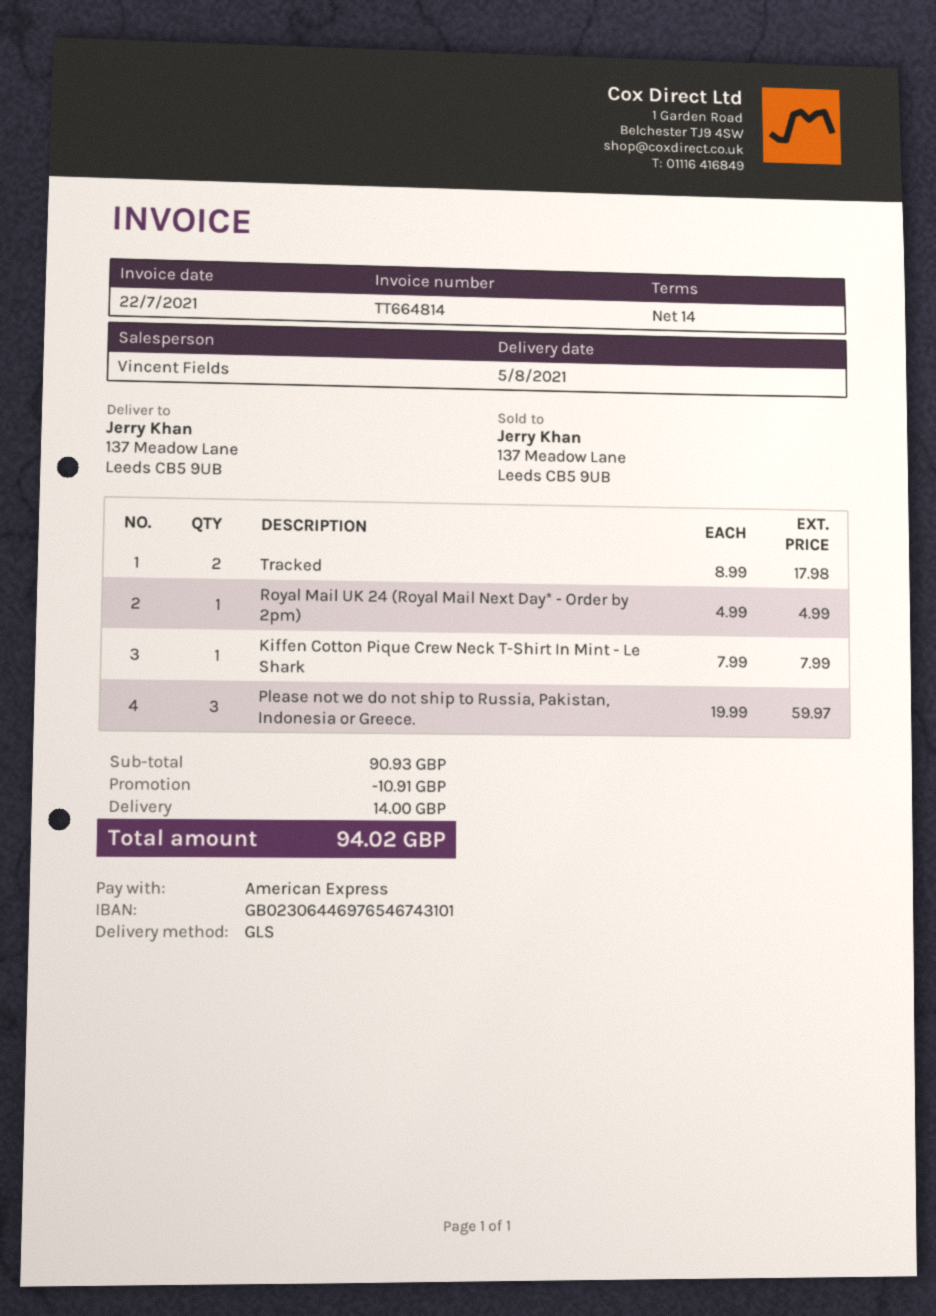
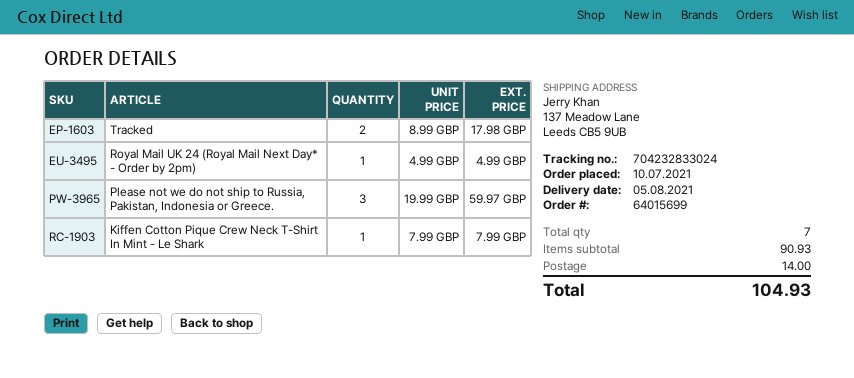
discount: 10.91 -> none
total: 94.02 -> 104.93

